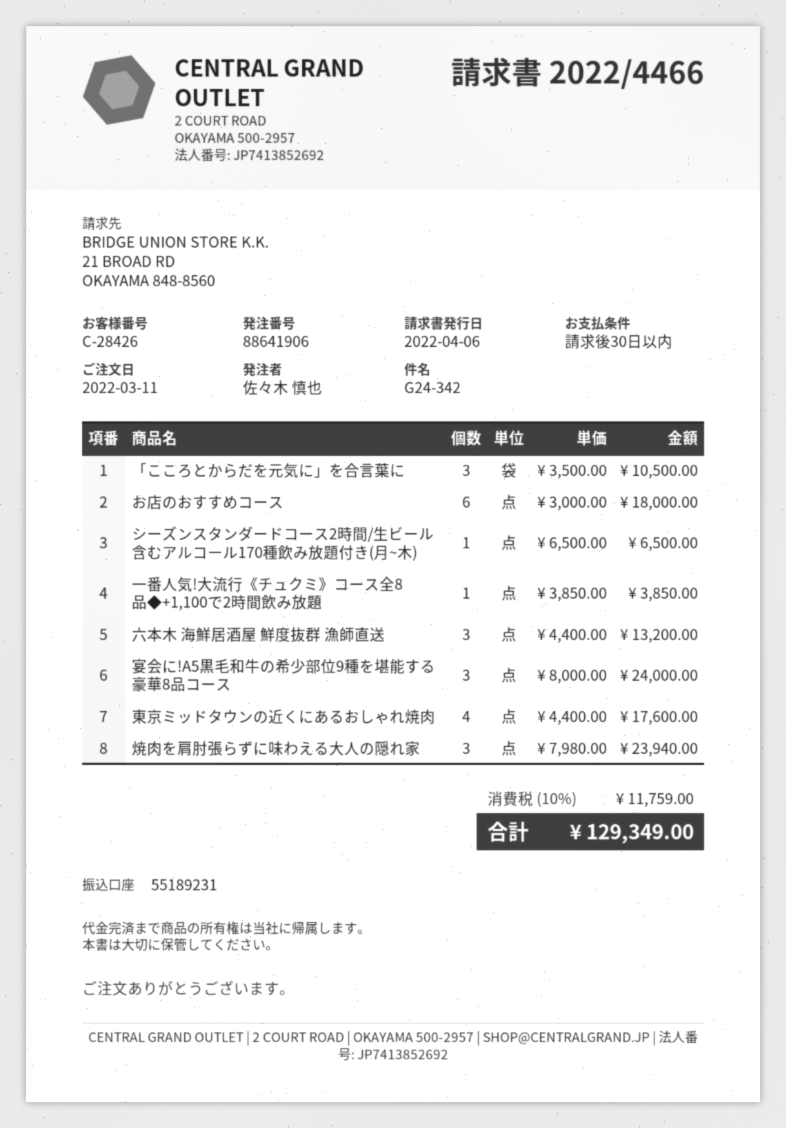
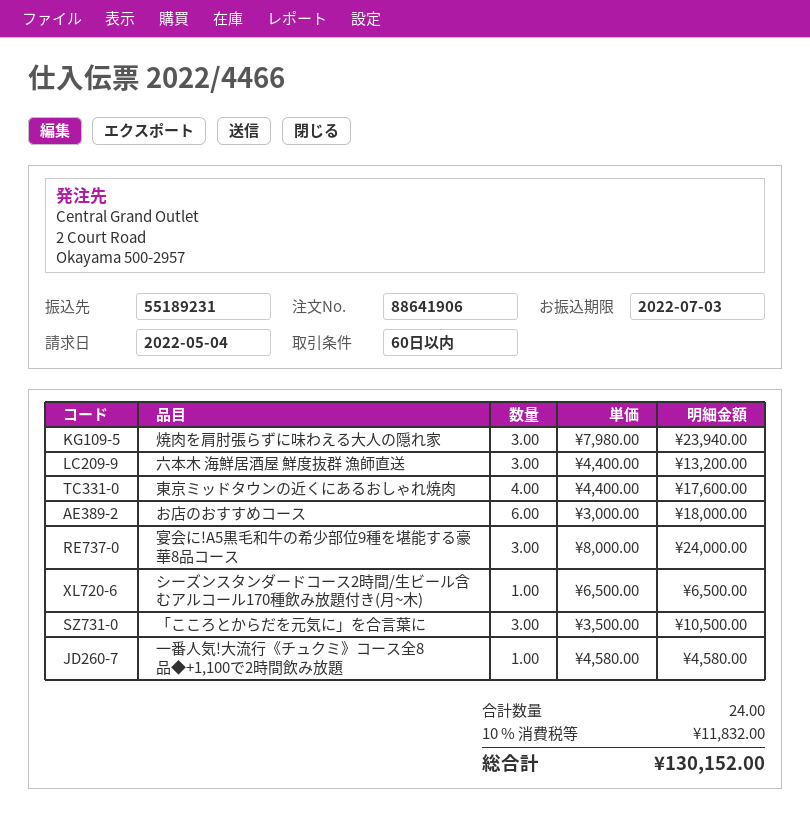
invoice date: 2022-04-06 -> 2022-05-04
payment terms: 30 days -> 60 days
一番人気!大流行《チュクミ》コース全8品◆+1,100で2時間飲み放題: 1 x 3850.00 = 3850.00 -> 1 x 4580.00 = 4580.00
tax: 10% = 11759.00 -> 10% = 11832.00
total: 129349.00 -> 130152.00

